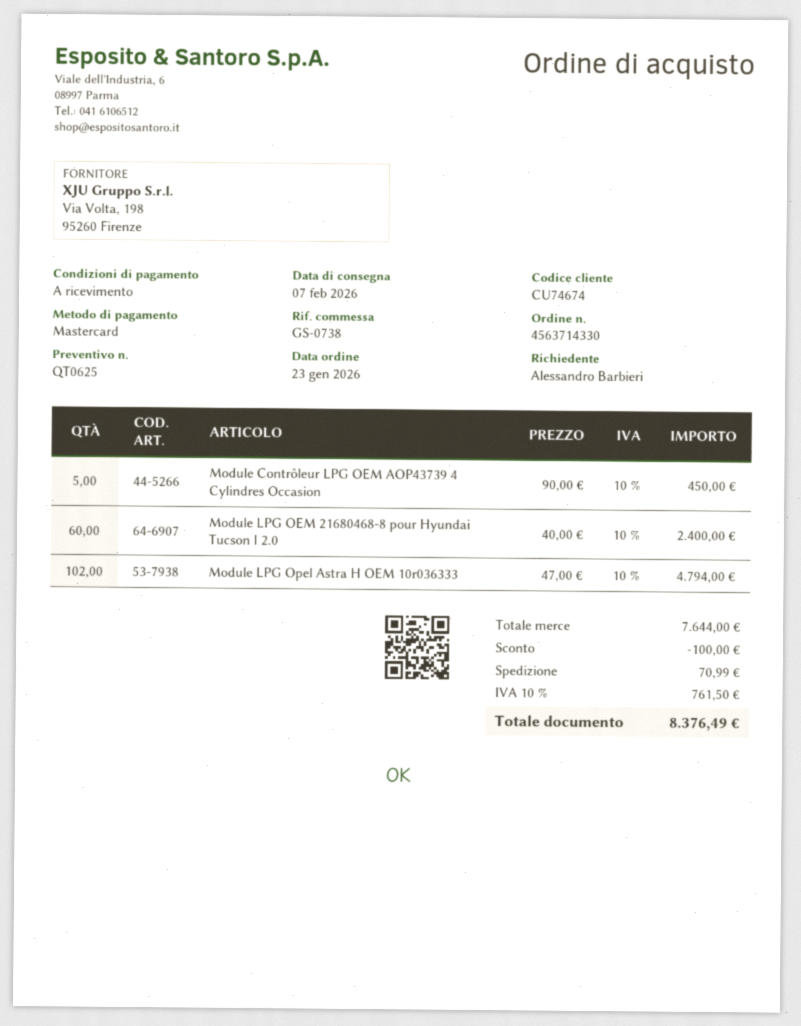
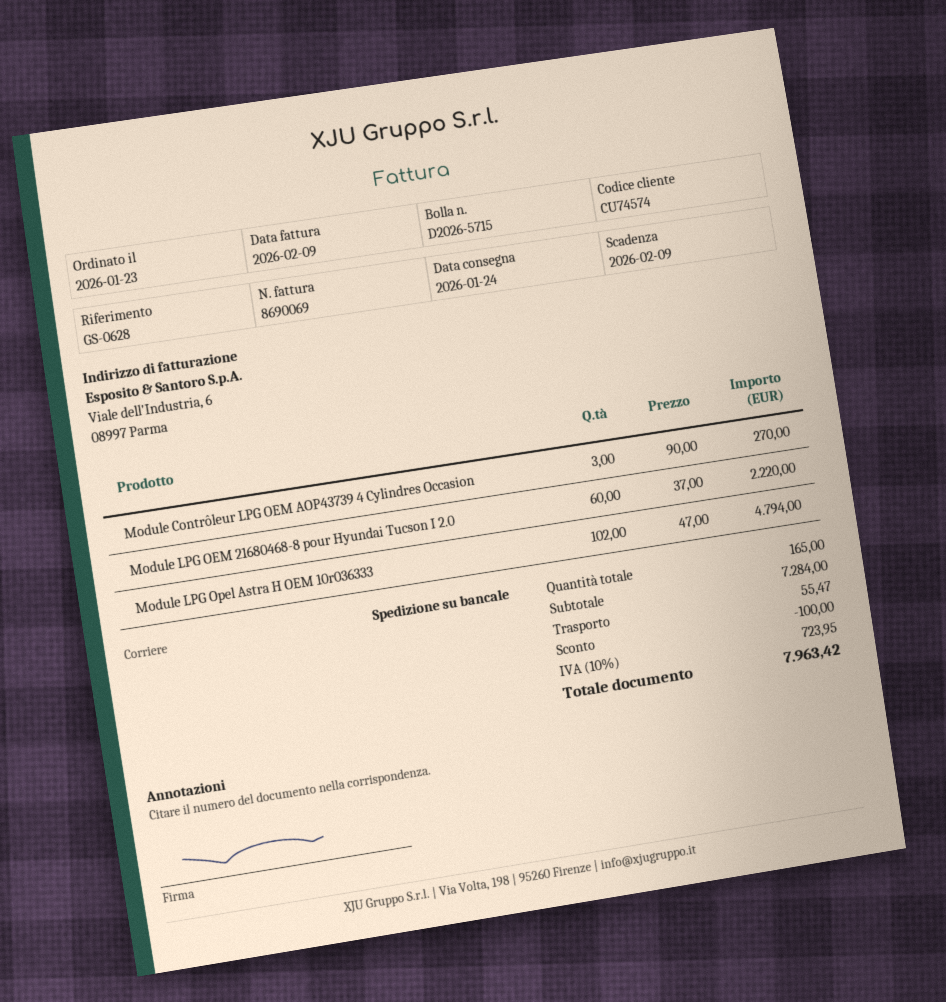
delivery date: 2026-02-07 -> 2026-01-24
customer number: CU74674 -> CU74574
reference: GS-0738 -> GS-0628
Module Contrôleur LPG OEM AOP43739 4 Cylindres Occasion: 5 x 90.00 = 450.00 -> 3 x 90.00 = 270.00
Module LPG OEM 21680468-8 pour Hyundai Tucson I 2.0: 60 x 40.00 = 2400.00 -> 60 x 37.00 = 2220.00
subtotal: 7644.00 -> 7284.00
shipping: 70.99 -> 55.47
tax: 10% = 761.50 -> 10% = 723.95
total: 8376.49 -> 7963.42

